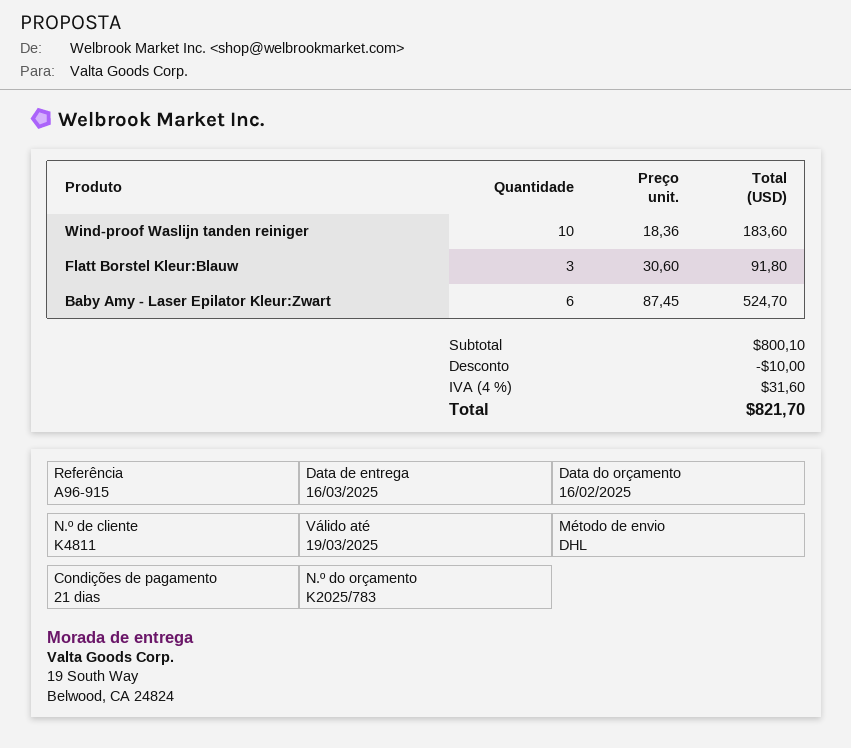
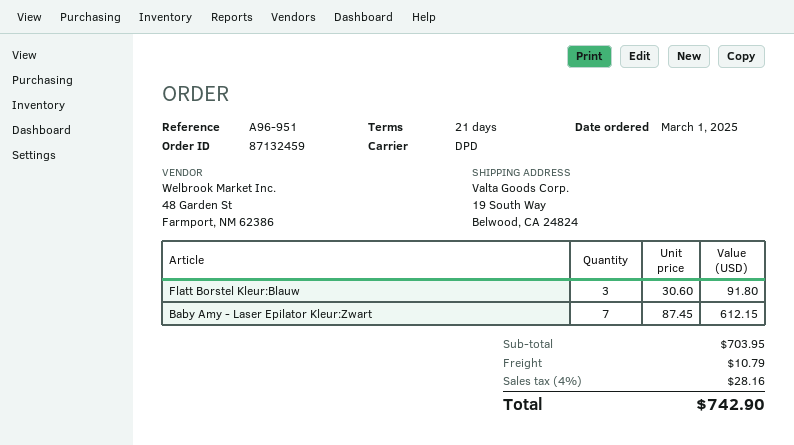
reference: A96-915 -> A96-951
shipping method: DHL -> DPD
Wind-proof Waslijn tanden reiniger: 10 x 18.36 = 183.60 -> none
Baby Amy - Laser Epilator Kleur:Zwart: 6 x 87.45 = 524.70 -> 7 x 87.45 = 612.15
subtotal: 800.10 -> 703.95
discount: 10.00 -> none
shipping: none -> 10.79
tax: 4% = 31.60 -> 4% = 28.16
total: 821.70 -> 742.90

